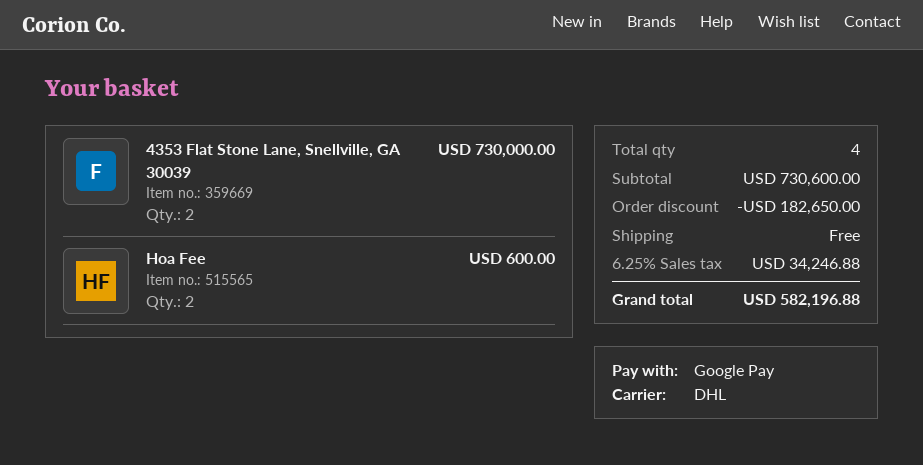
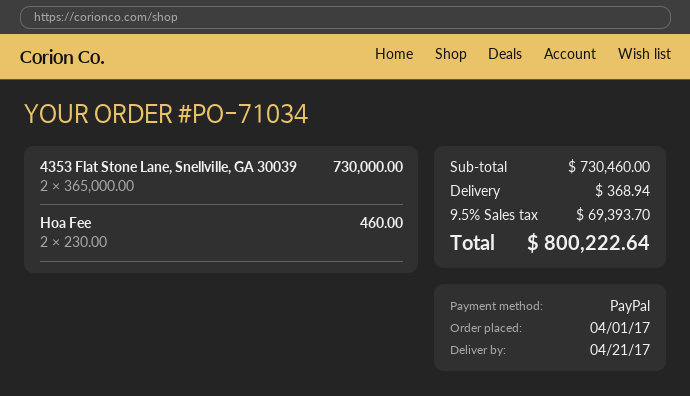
payment method: Google Pay -> PayPal
Hoa Fee: 2 for 600.00 -> 2 for 460.00
subtotal: 730600.00 -> 730460.00
discount: 182650.00 -> none
shipping: 0.00 -> 368.94
tax: 6.25% = 34246.88 -> 9.5% = 69393.70
total: 582196.88 -> 800222.64

